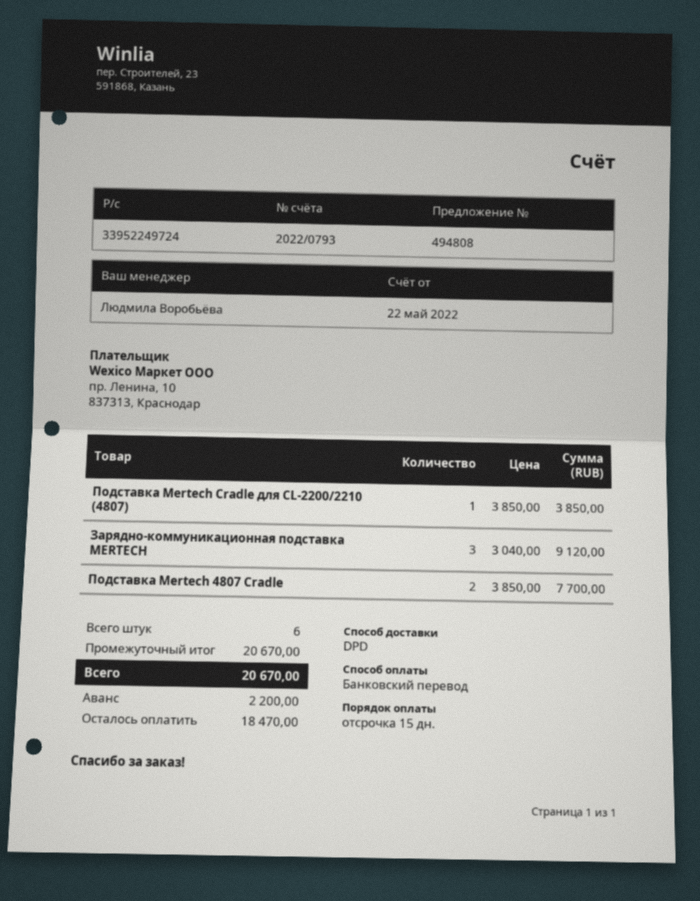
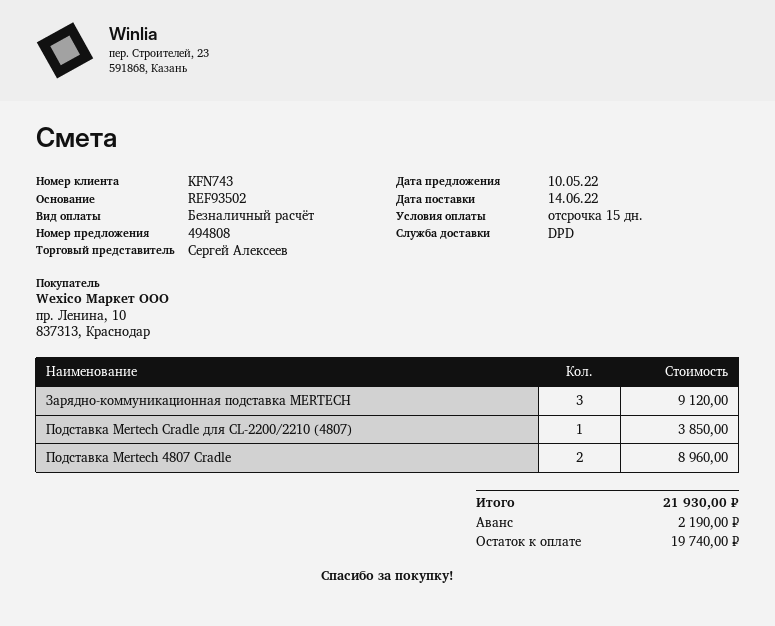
sales rep: Людмила Воробьёва -> Сергей Алексеев
Подставка Mertech 4807 Cradle: 2 for 7700.00 -> 2 for 8960.00
total: 20670.00 -> 21930.00
deposit: 2200.00 -> 2190.00
balance: 18470.00 -> 19740.00

